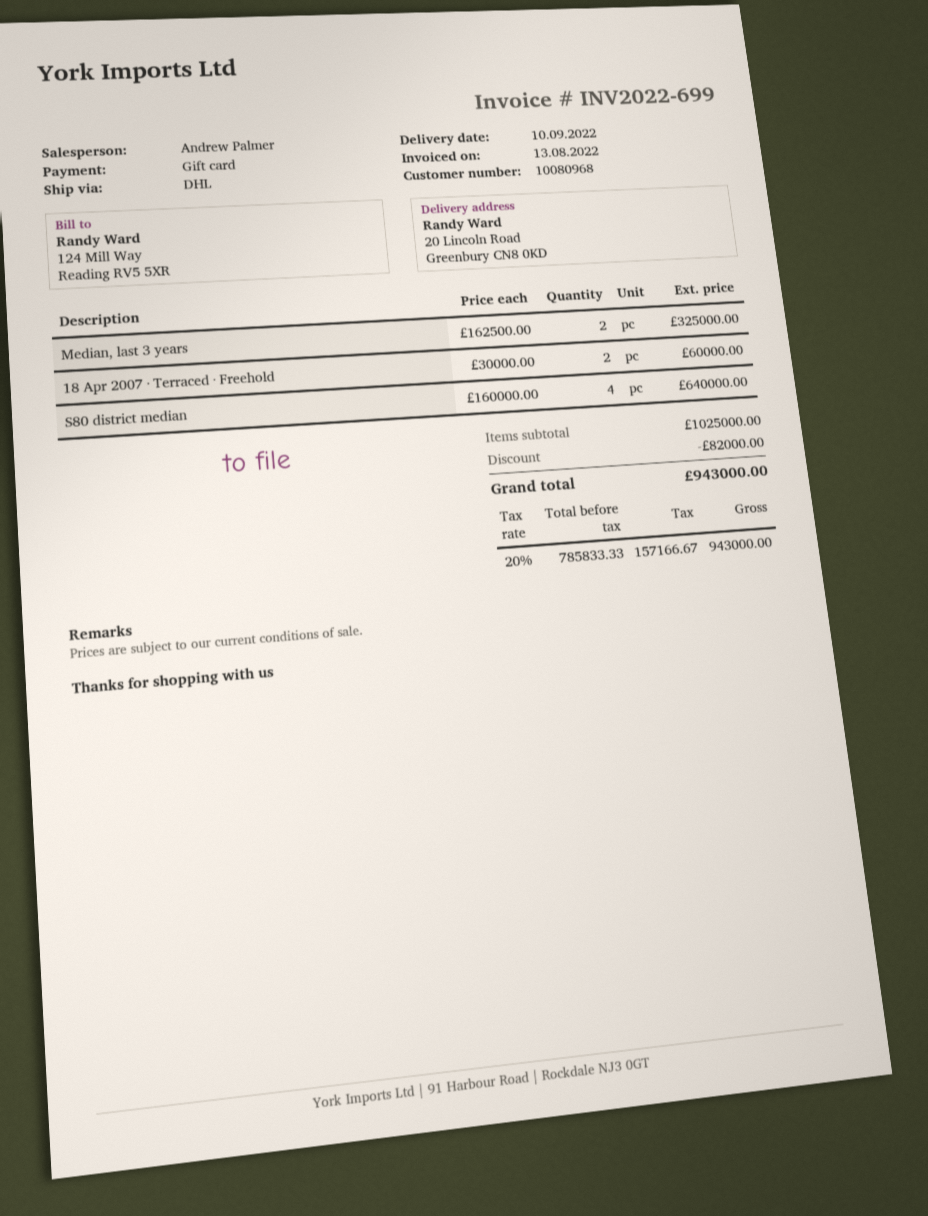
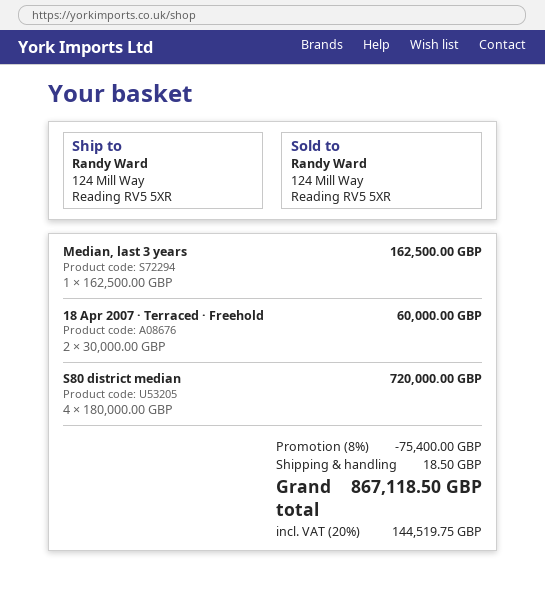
ship to: 20 Lincoln Road, Greenbury CN8 0KD -> 124 Mill Way, Reading RV5 5XR
Median, last 3 years: 2 x 162500.00 = 325000.00 -> 1 x 162500.00 = 162500.00
S80 district median: 4 x 160000.00 = 640000.00 -> 4 x 180000.00 = 720000.00
discount: 82000.00 -> 75400.00
shipping: none -> 18.50
tax: 20% = 157166.67 -> 20% = 144519.75
total: 943000.00 -> 867118.50

